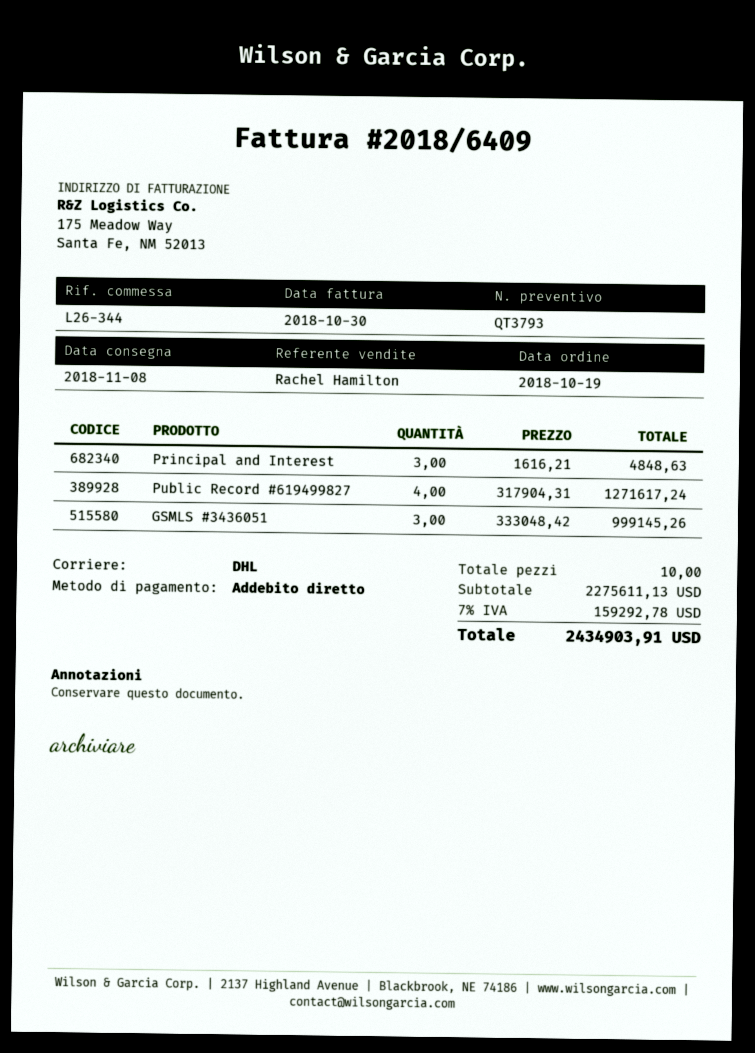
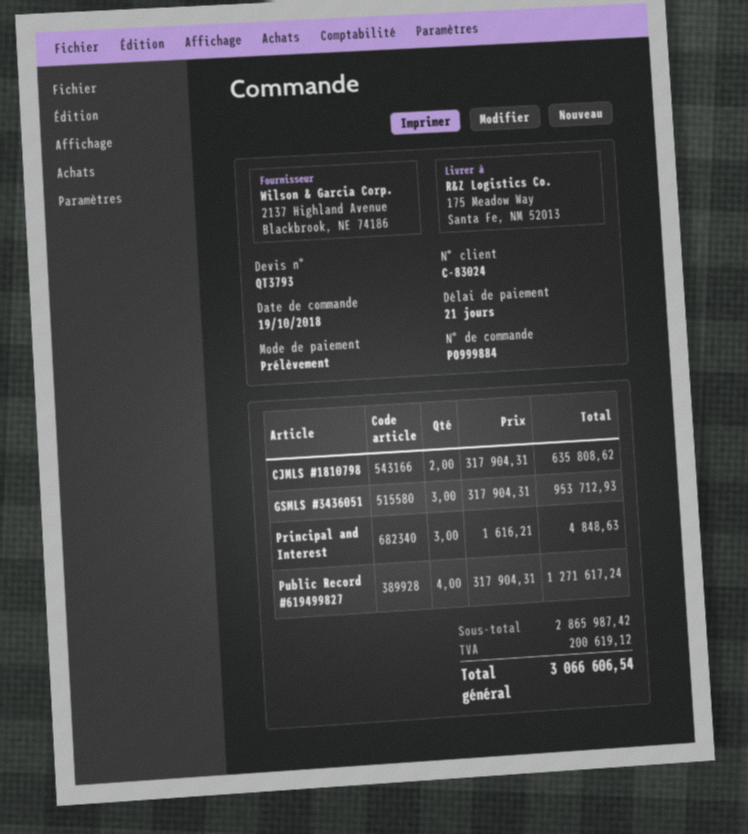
GSMLS #3436051: 3 x 333048.42 = 999145.26 -> 3 x 317904.31 = 953712.93
CJMLS #1810798: none -> 2 x 317904.31 = 635808.62
subtotal: 2275611.13 -> 2865987.42
tax: 159292.78 -> 200619.12
total: 2434903.91 -> 3066606.54

